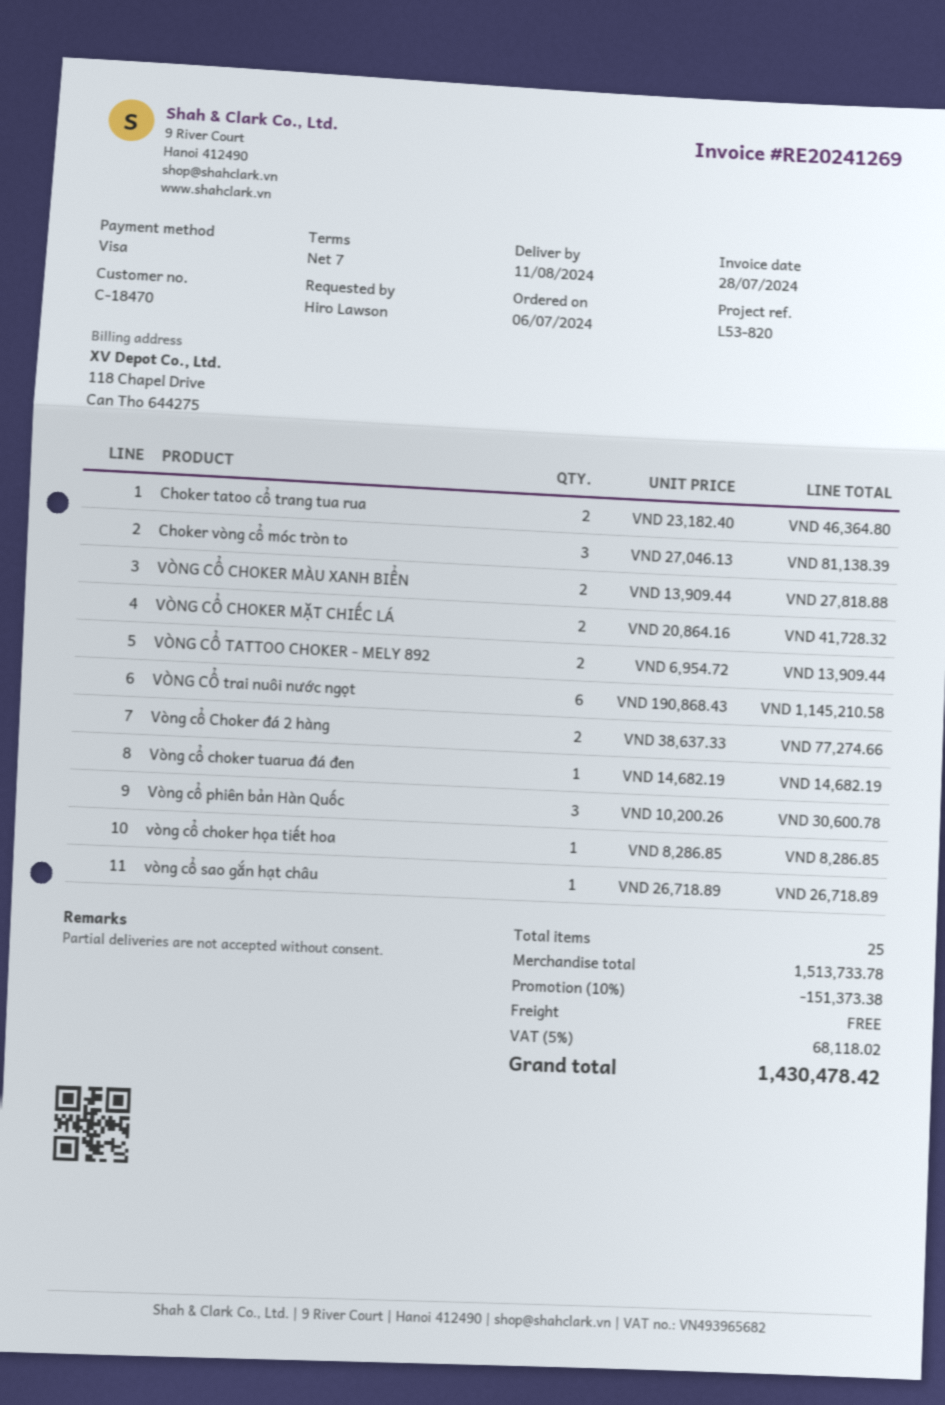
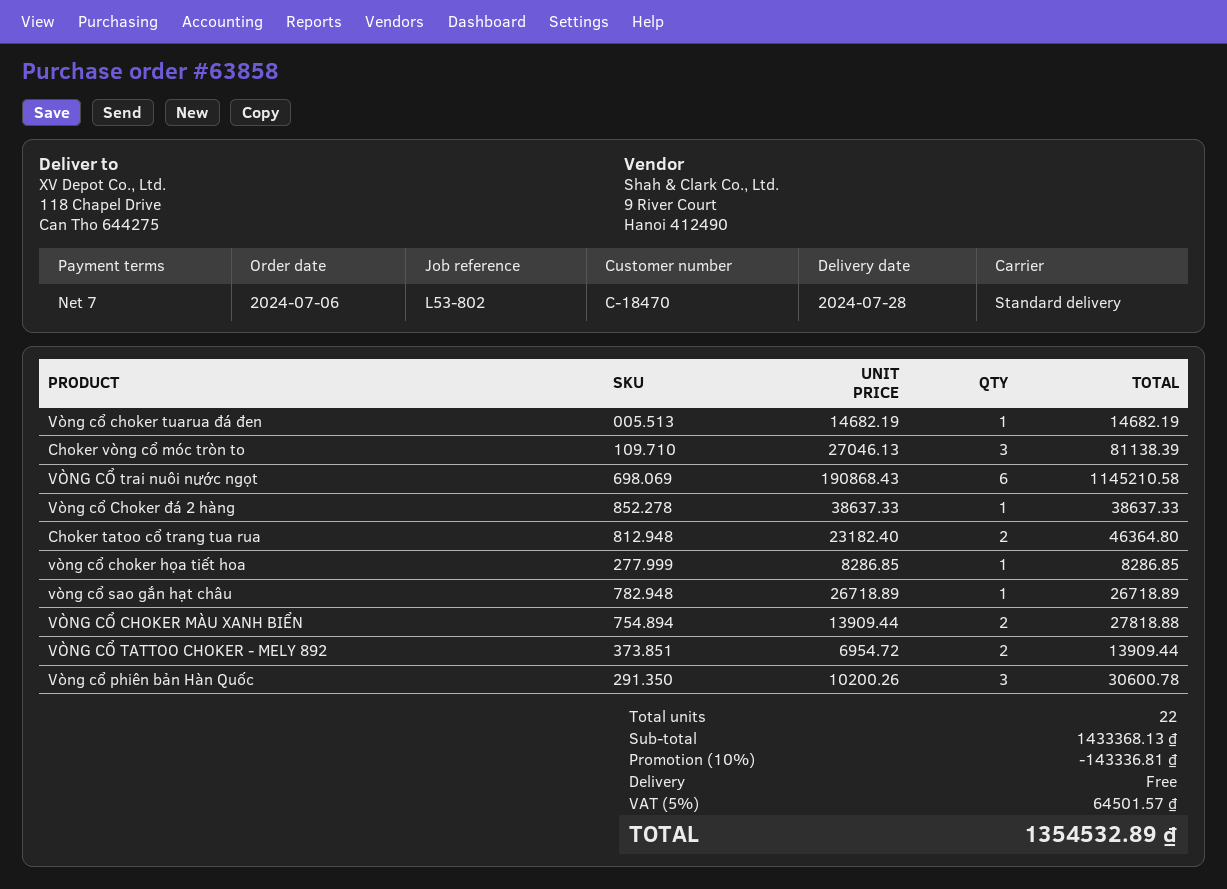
delivery date: 2024-08-11 -> 2024-07-28
reference: L53-820 -> L53-802
VÒNG CỔ CHOKER MẶT CHIẾC LÁ: 2 x 20864.16 = 41728.32 -> none
Vòng cổ Choker đá 2 hàng: 2 x 38637.33 = 77274.66 -> 1 x 38637.33 = 38637.33
total quantity: 25 -> 22
subtotal: 1513733.78 -> 1433368.13
discount: 10% = 151373.38 -> 10% = 143336.81
tax: 5% = 68118.02 -> 5% = 64501.57
total: 1430478.42 -> 1354532.89

